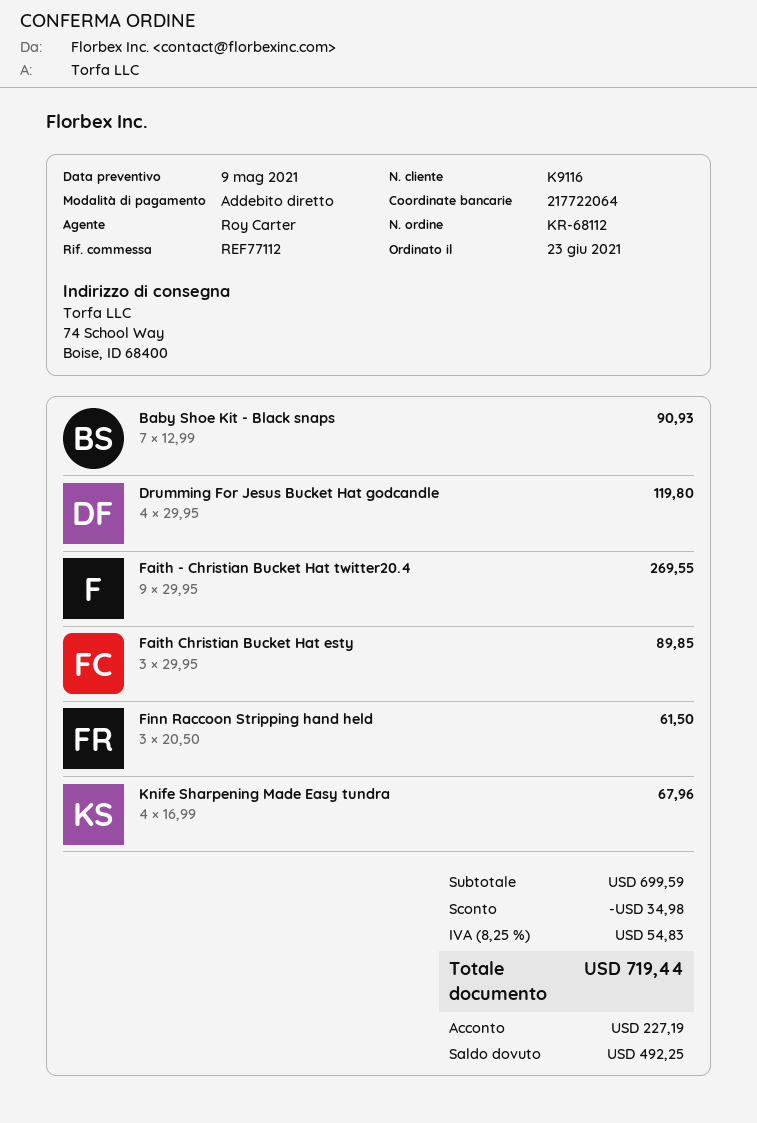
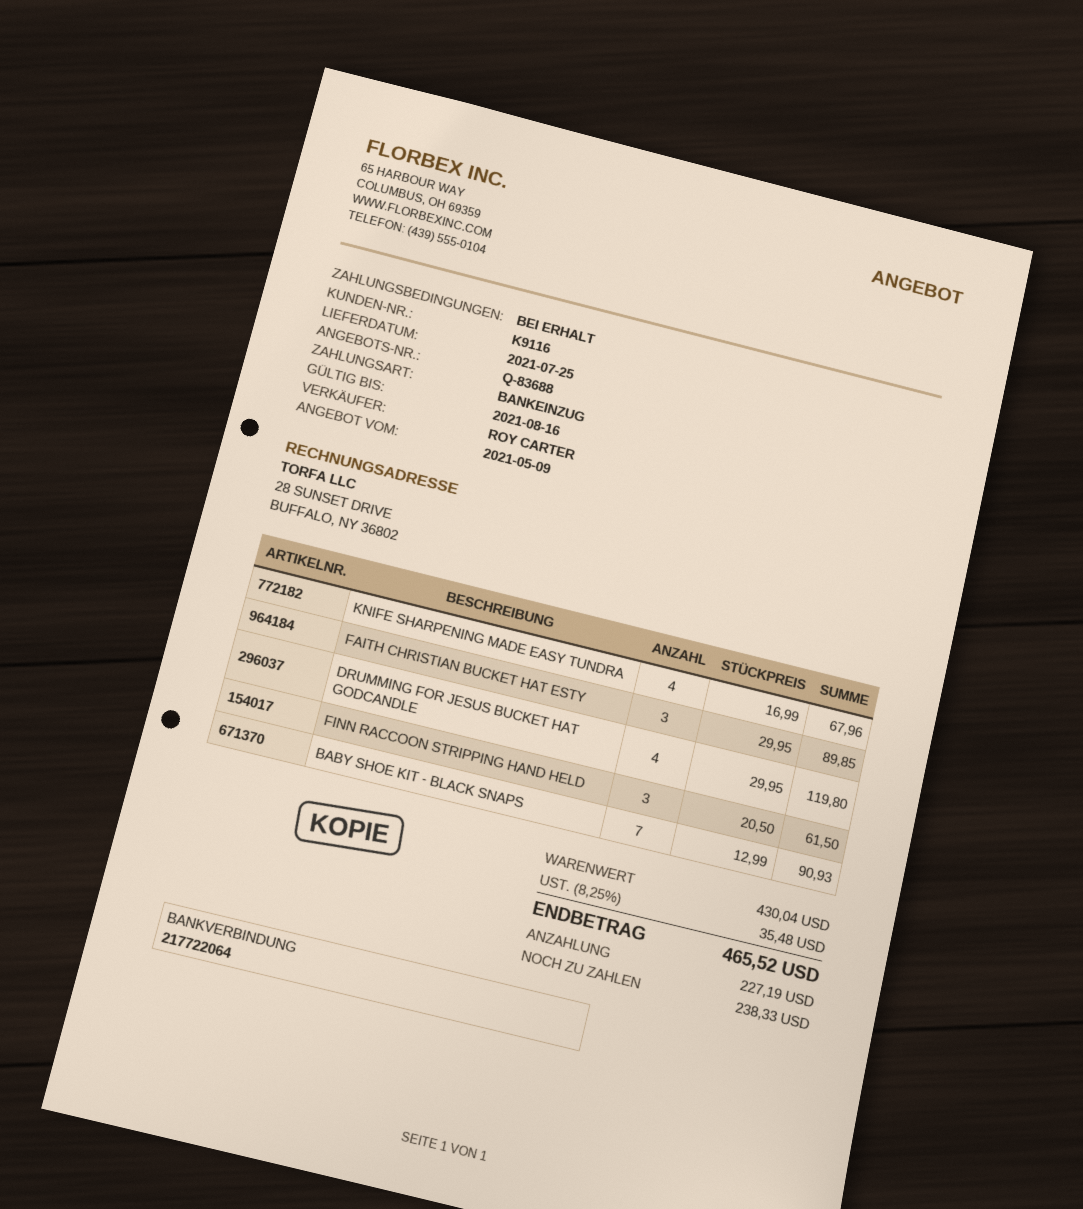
Faith - Christian Bucket Hat twitter20.4: 9 x 29.95 = 269.55 -> none
subtotal: 699.59 -> 430.04
discount: 34.98 -> none
tax: 8.25% = 54.83 -> 8.25% = 35.48
total: 719.44 -> 465.52
balance: 492.25 -> 238.33

